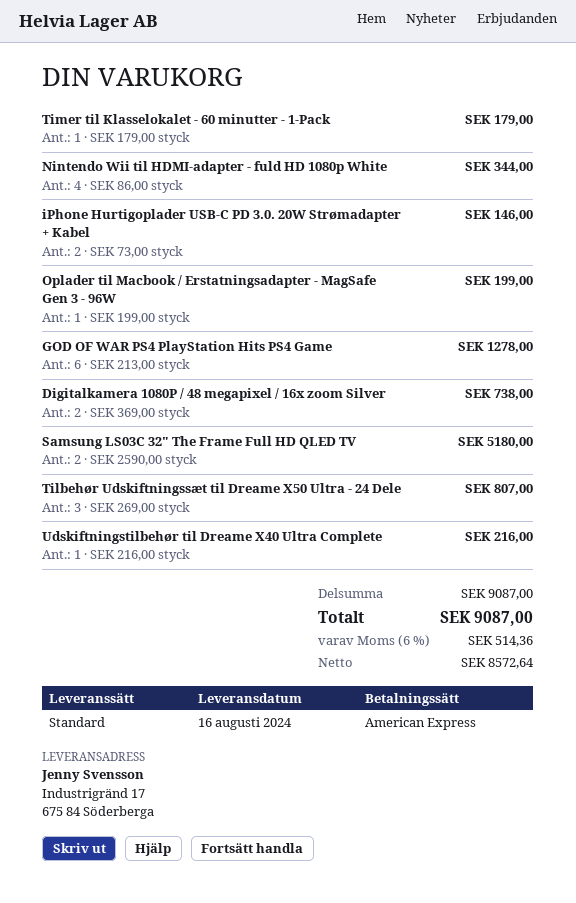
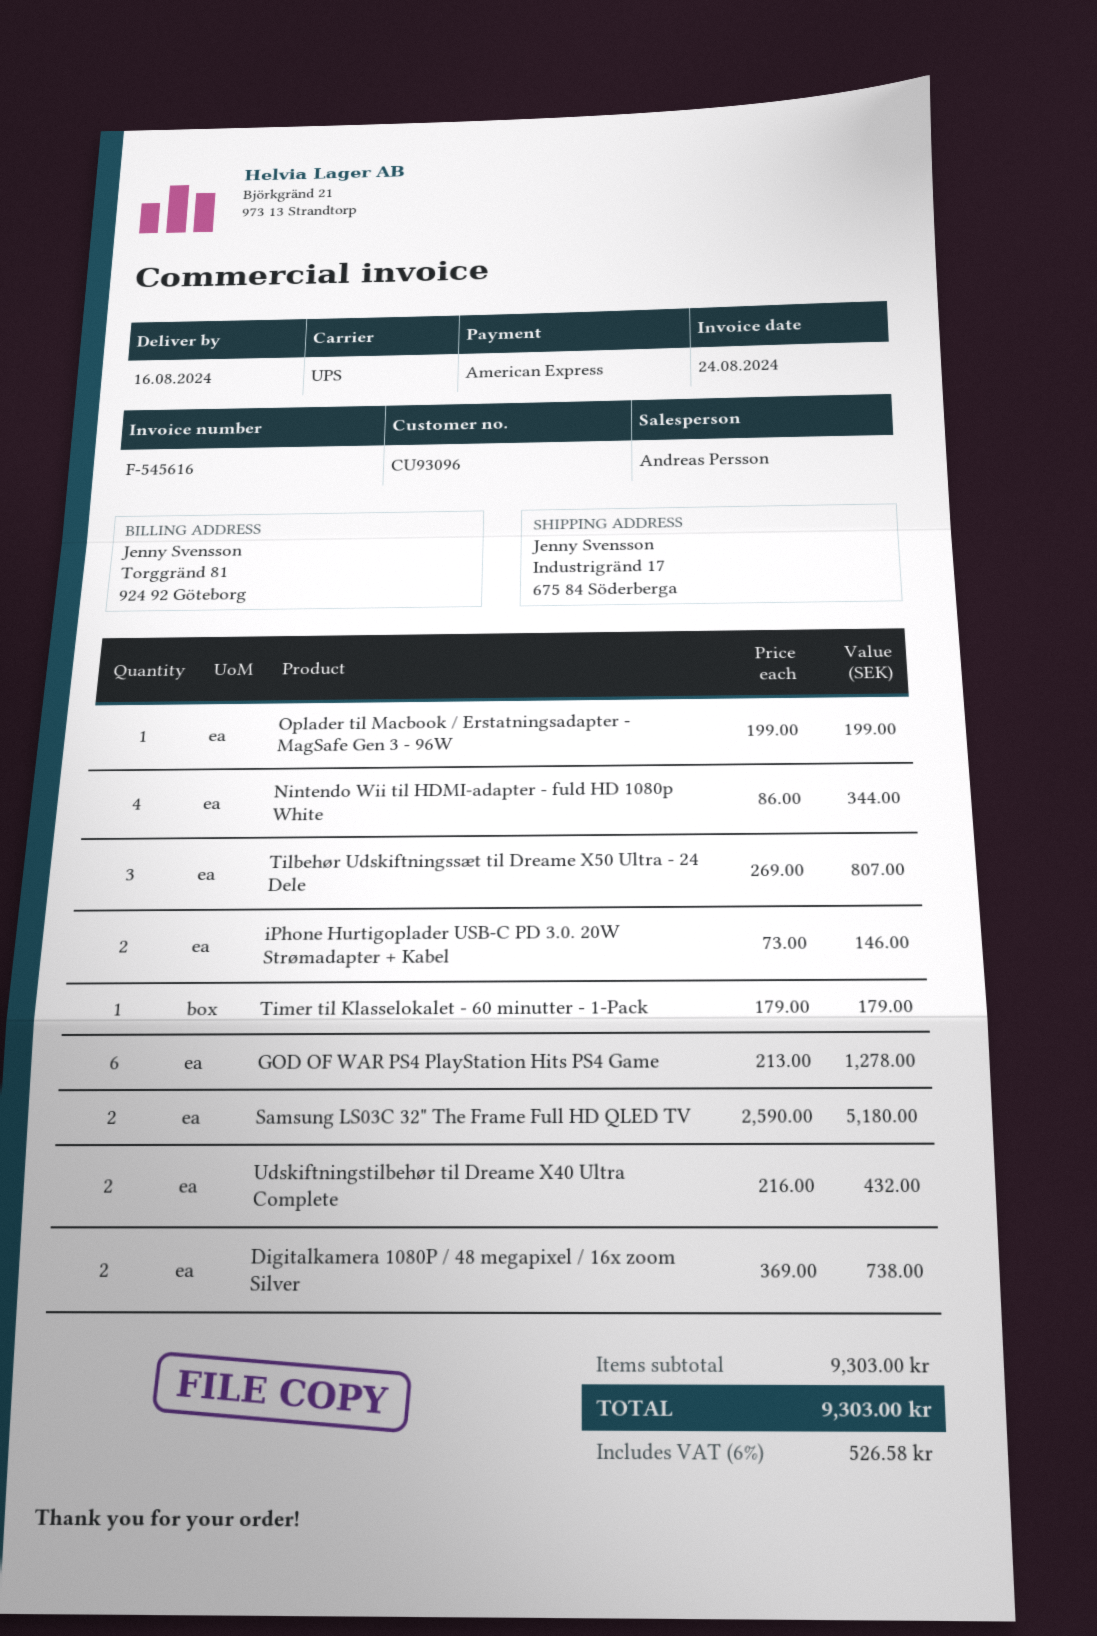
shipping method: standard -> UPS
Udskiftningstilbehør til Dreame X40 Ultra Complete: 1 x 216.00 = 216.00 -> 2 x 216.00 = 432.00
subtotal: 9087.00 -> 9303.00
tax: 6% = 514.36 -> 6% = 526.58
total: 9087.00 -> 9303.00

